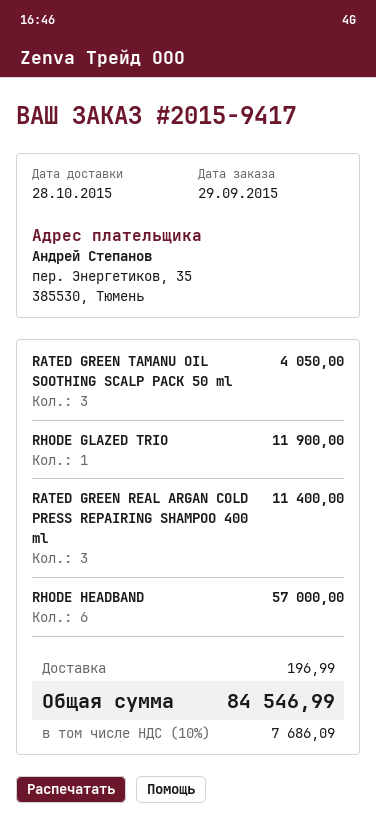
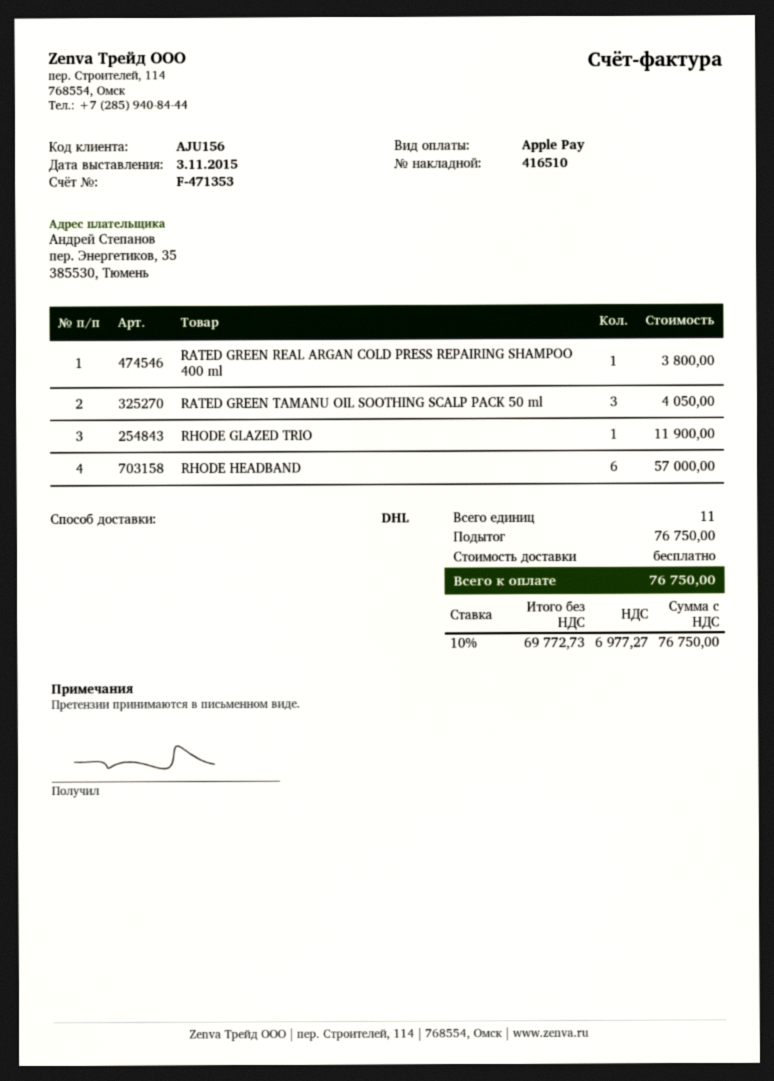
RATED GREEN REAL ARGAN COLD PRESS REPAIRING SHAMPOO 400 ml: 3 for 11400.00 -> 1 for 3800.00
shipping: 196.99 -> 0.00
tax: 10% = 7686.09 -> 10% = 6977.27
total: 84546.99 -> 76750.00

